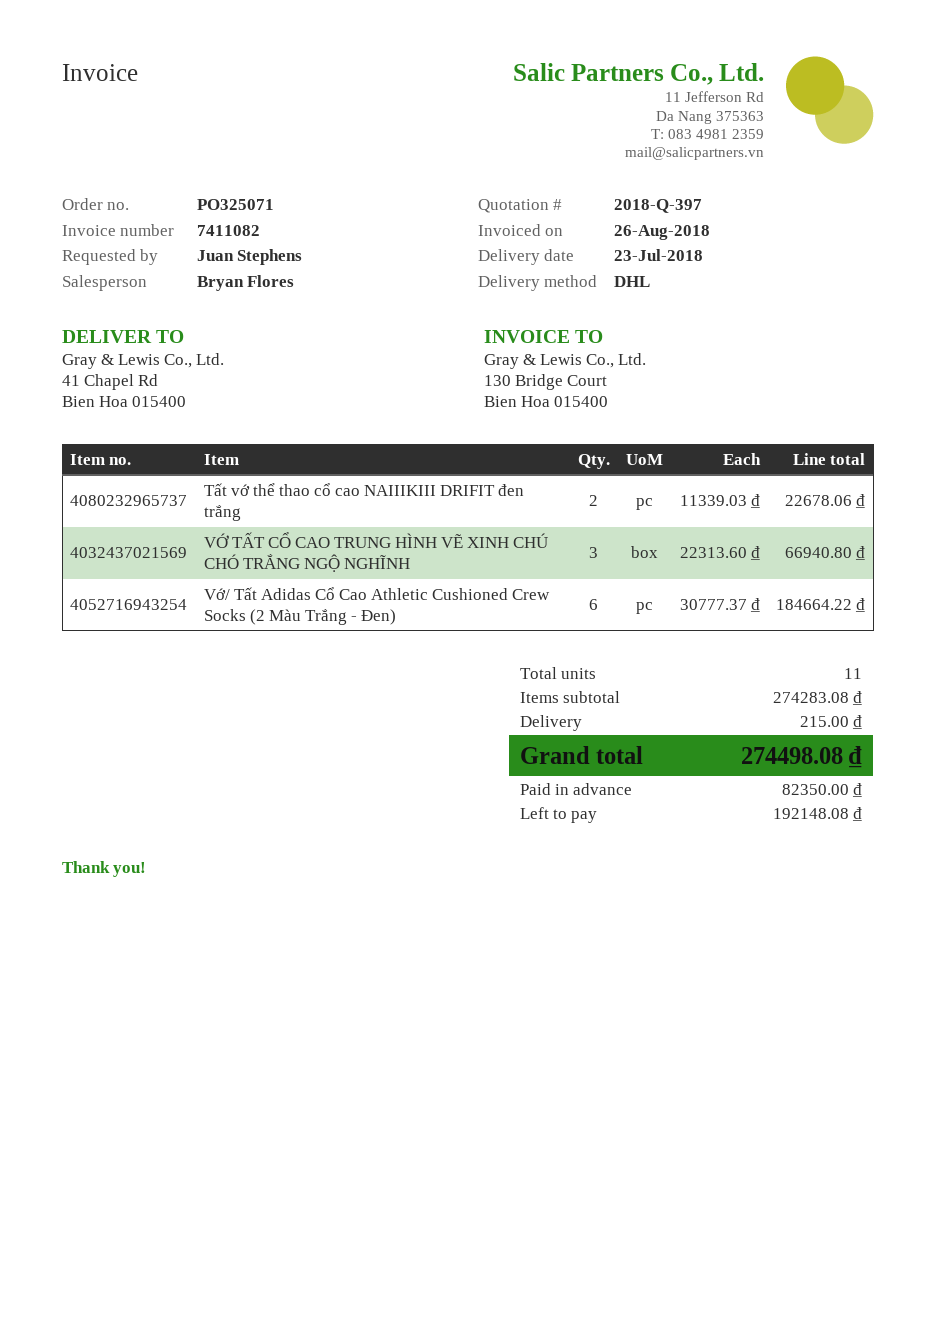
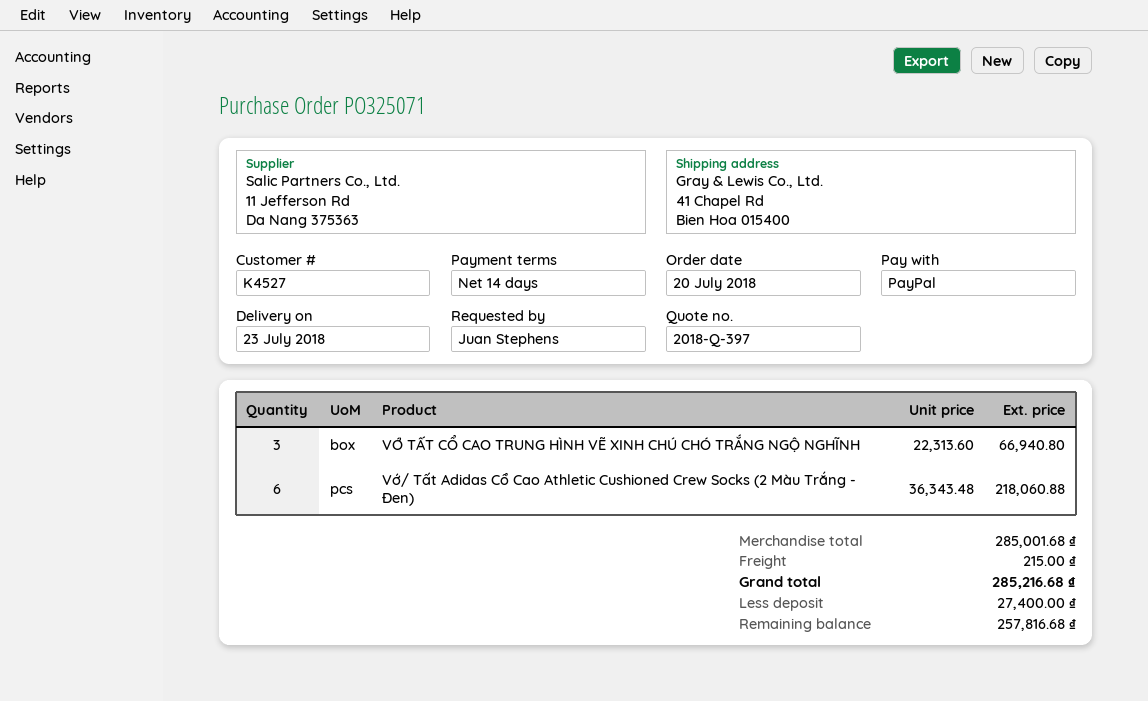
Tất vớ thể thao cổ cao NAIIIKIII DRIFIT đen trắng: 2 x 11339.03 = 22678.06 -> none
Vớ/ Tất Adidas Cổ Cao Athletic Cushioned Crew Socks (2 Màu Trắng - Đen): 6 x 30777.37 = 184664.22 -> 6 x 36343.48 = 218060.88
subtotal: 274283.08 -> 285001.68
total: 274498.08 -> 285216.68
deposit: 82350.00 -> 27400.00
balance: 192148.08 -> 257816.68

